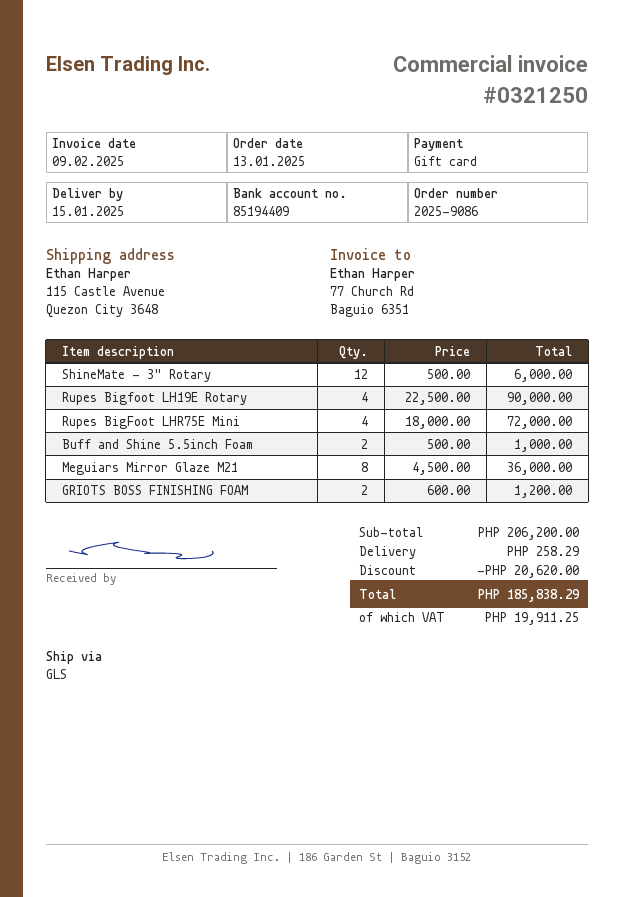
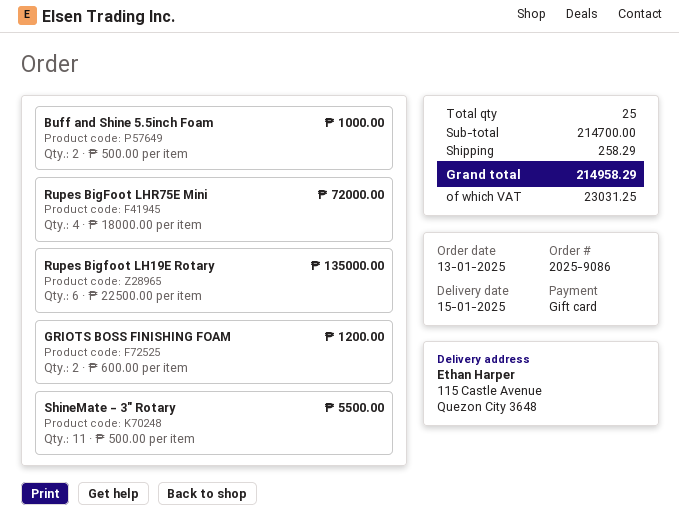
ShineMate - 3" Rotary: 12 x 500.00 = 6000.00 -> 11 x 500.00 = 5500.00
Rupes Bigfoot LH19E Rotary: 4 x 22500.00 = 90000.00 -> 6 x 22500.00 = 135000.00
Meguiars Mirror Glaze M21: 8 x 4500.00 = 36000.00 -> none
subtotal: 206200.00 -> 214700.00
discount: 20620.00 -> none
tax: 19911.25 -> 23031.25
total: 185838.29 -> 214958.29

